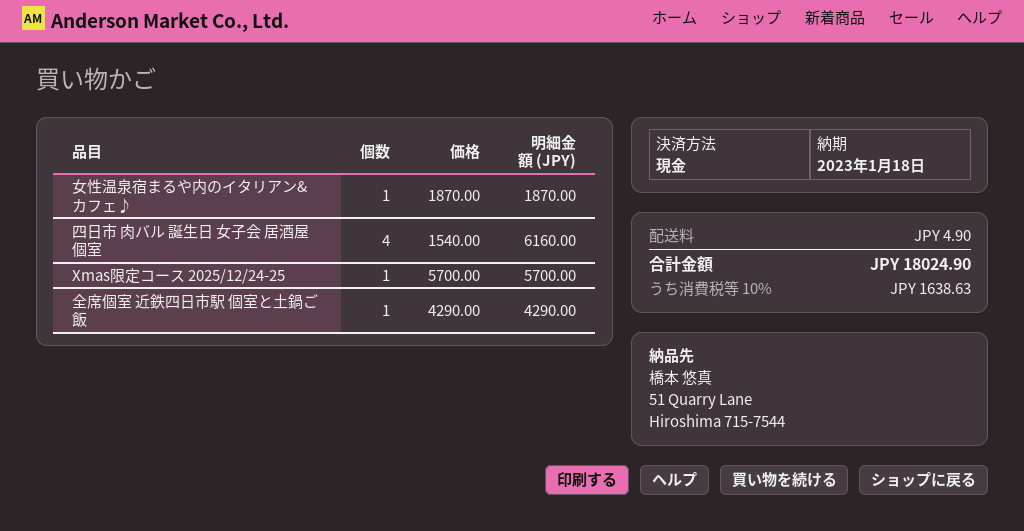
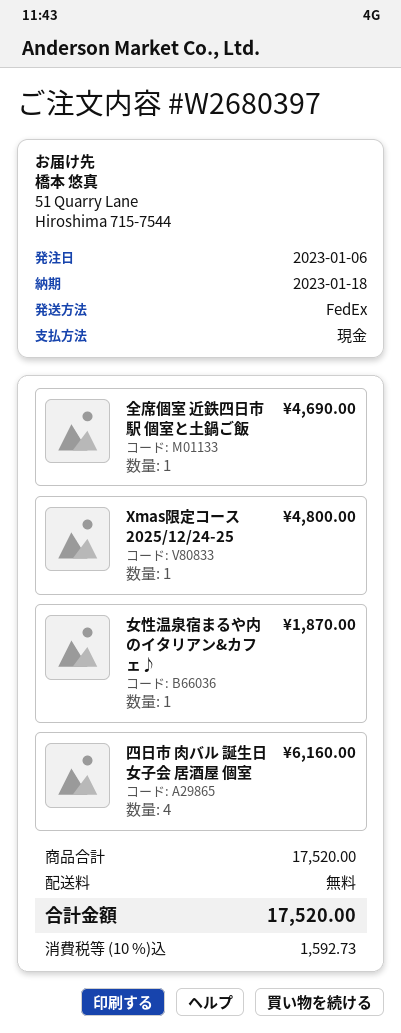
Xmas限定コース 2025/12/24-25: 1 for 5700.00 -> 1 for 4800.00
全席個室 近鉄四日市駅 個室と土鍋ご飯: 1 for 4290.00 -> 1 for 4690.00
shipping: 4.90 -> 0.00
tax: 10% = 1638.63 -> 10% = 1592.73
total: 18024.90 -> 17520.00

